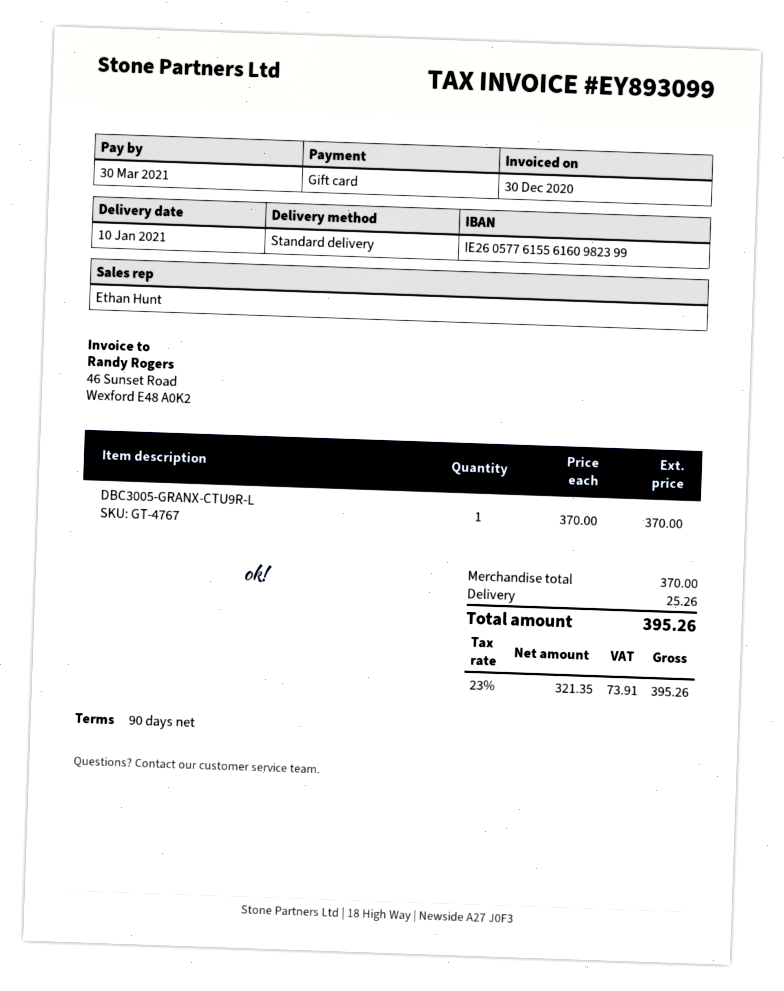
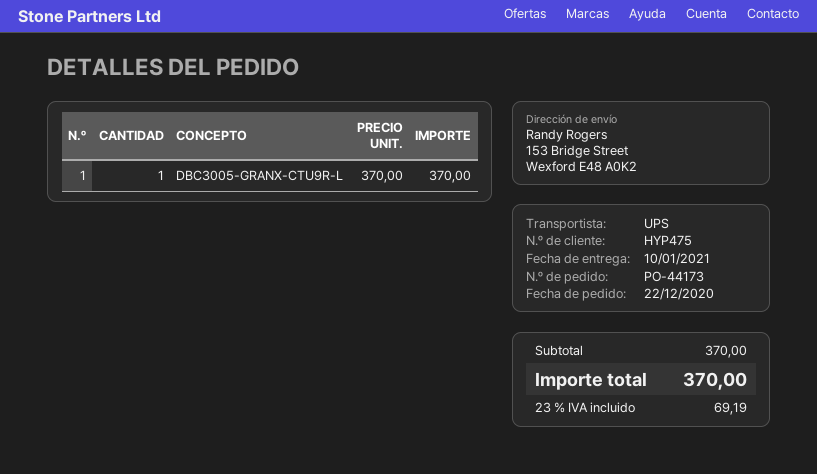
shipping method: standard -> UPS
shipping: 25.26 -> none
tax: 23% = 73.91 -> 23% = 69.19
total: 395.26 -> 370.00

